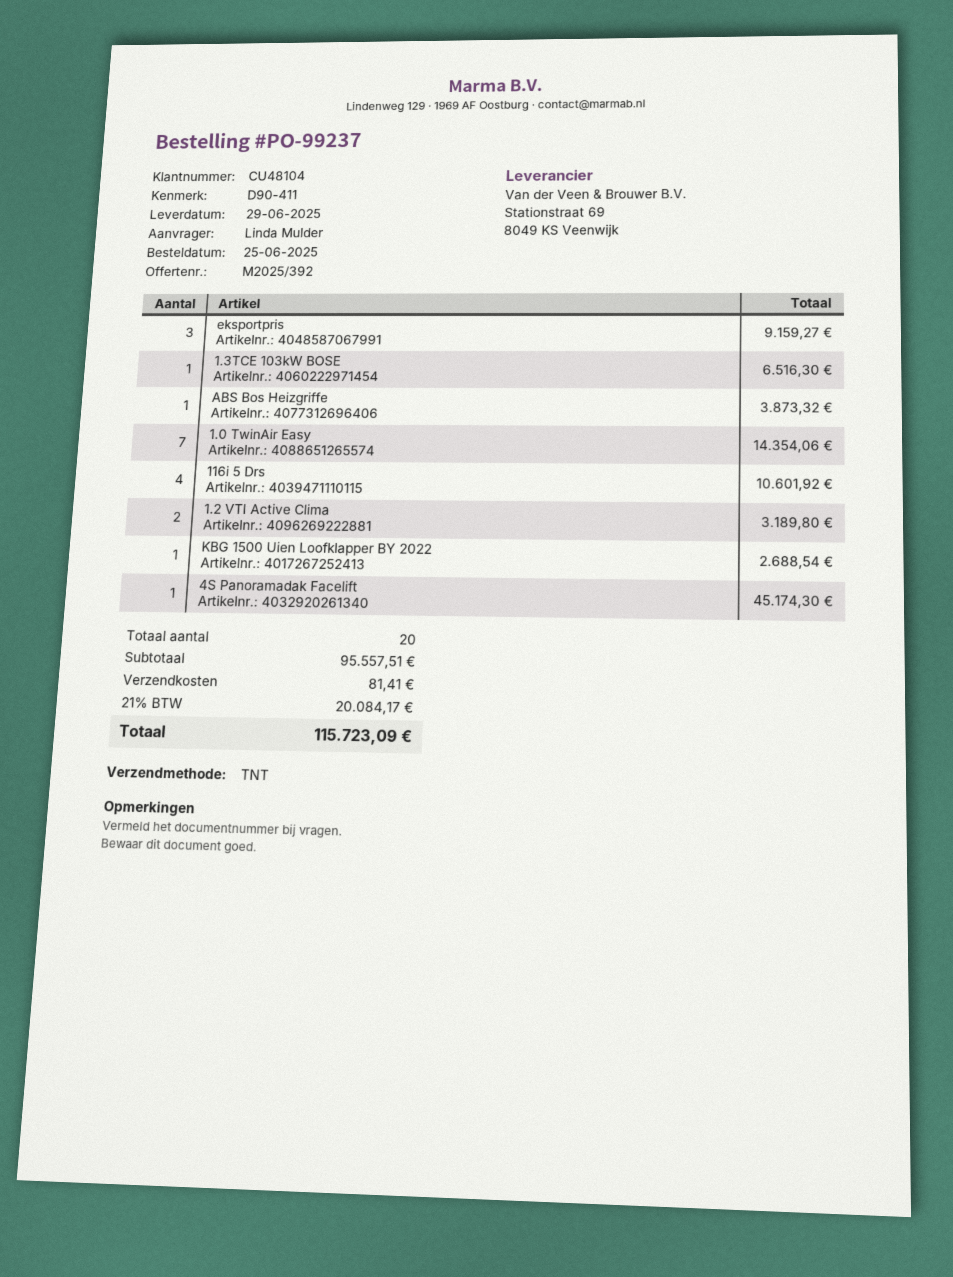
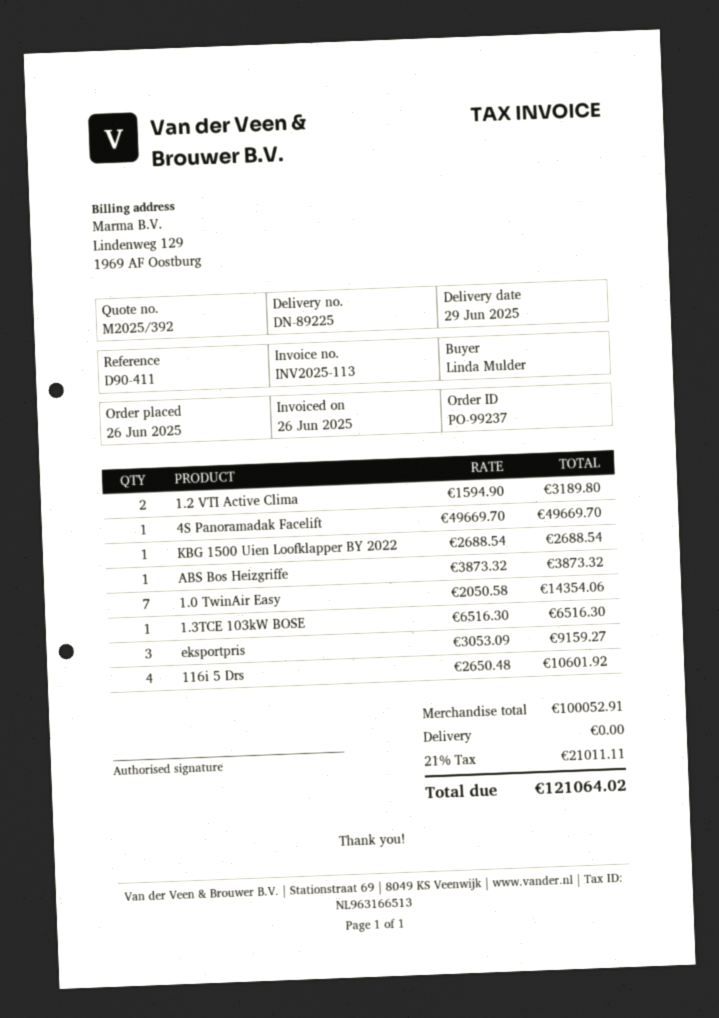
order date: 2025-06-25 -> 2025-06-26
4S Panoramadak Facelift: 1 for 45174.30 -> 1 for 49669.70
subtotal: 95557.51 -> 100052.91
shipping: 81.41 -> 0.00
tax: 21% = 20084.17 -> 21% = 21011.11
total: 115723.09 -> 121064.02

